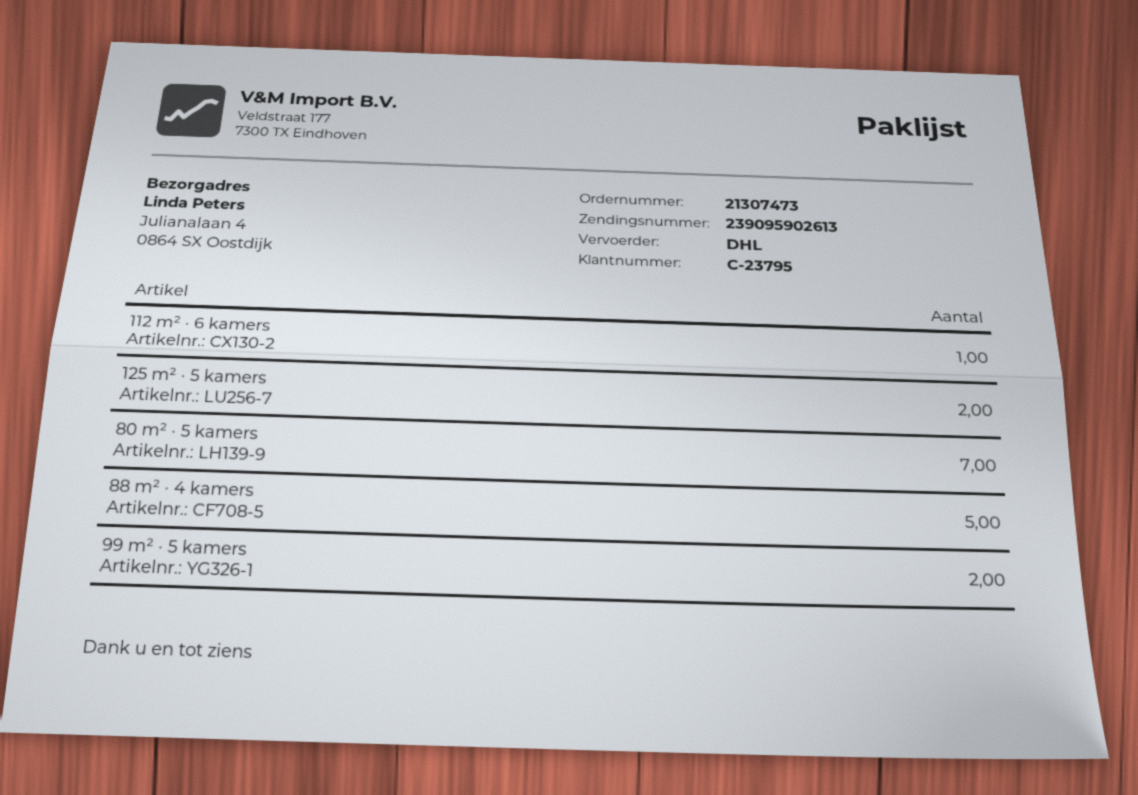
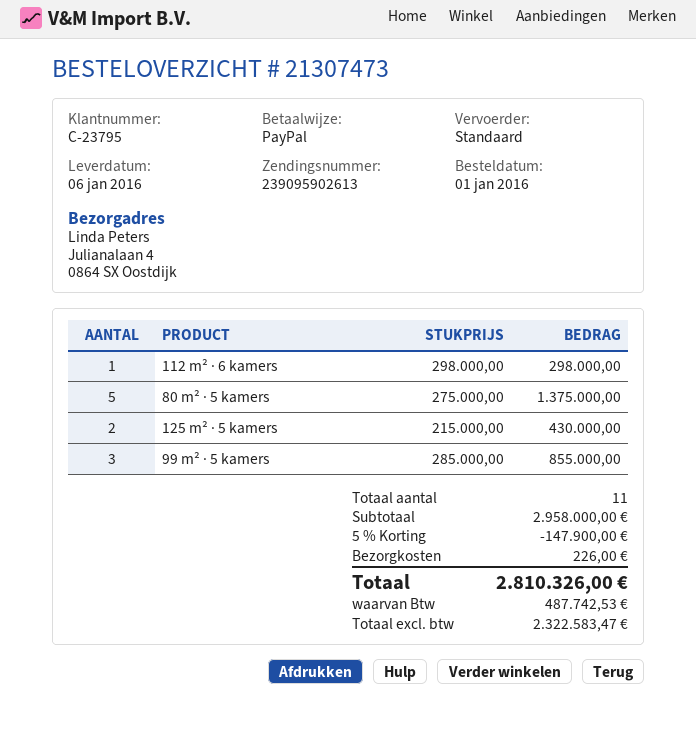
shipping method: DHL -> standard
80 m² · 5 kamers: 7 -> 5
88 m² · 4 kamers: 5 -> none
99 m² · 5 kamers: 2 -> 3

